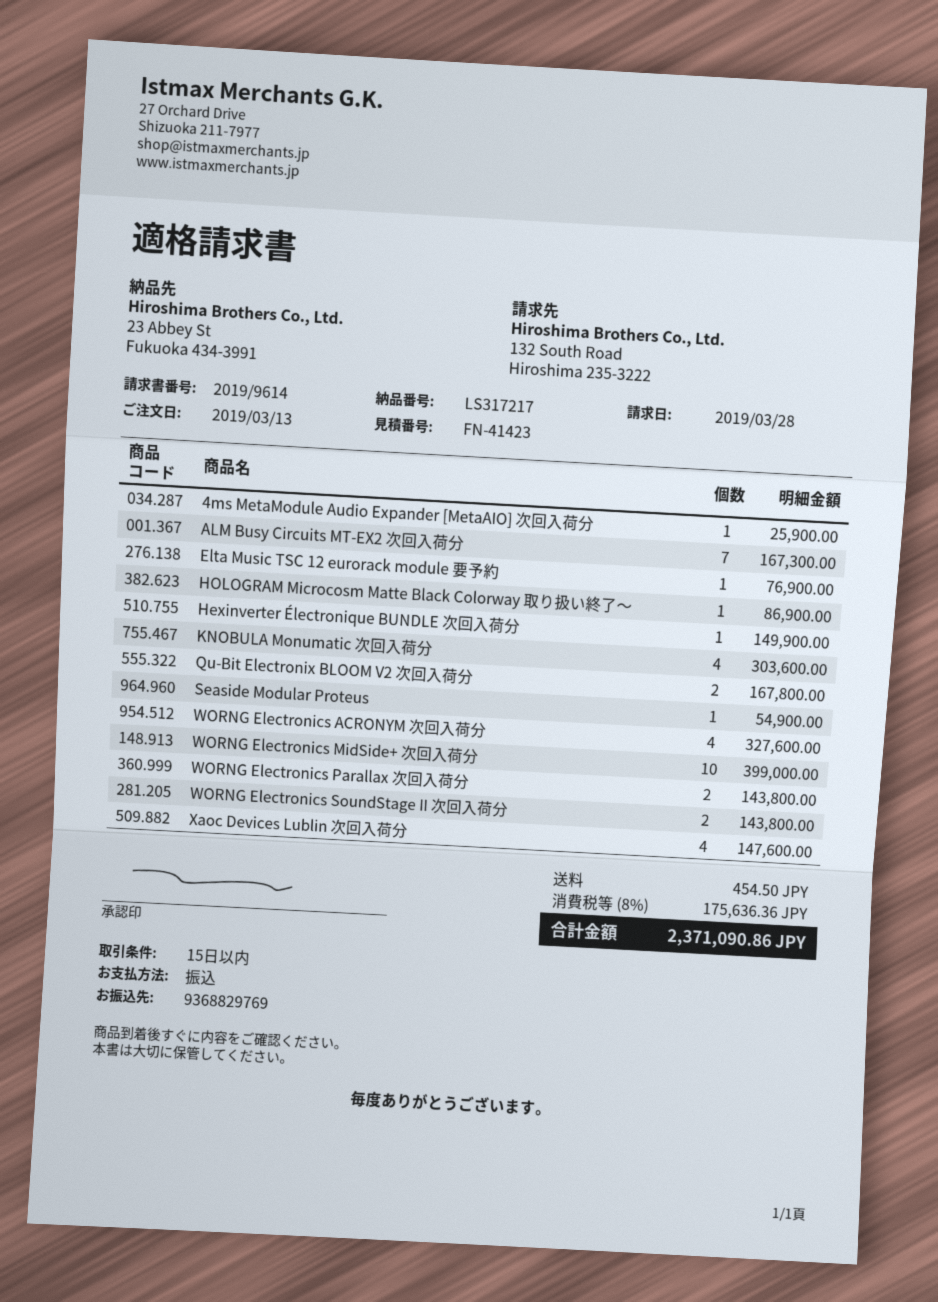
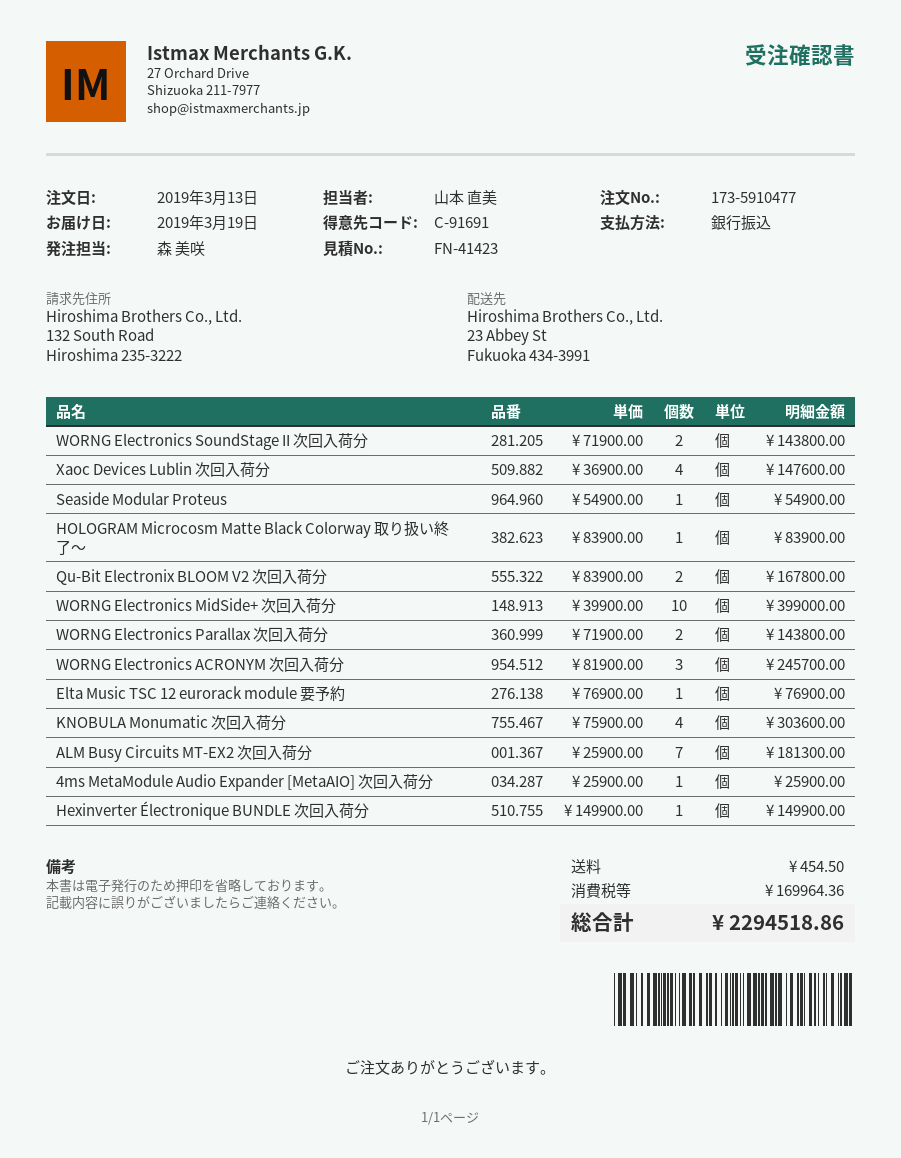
ALM Busy Circuits MT-EX2 次回入荷分: 7 for 167300.00 -> 7 for 181300.00
HOLOGRAM Microcosm Matte Black Colorway 取り扱い終了〜: 1 for 86900.00 -> 1 for 83900.00
WORNG Electronics ACRONYM 次回入荷分: 4 for 327600.00 -> 3 for 245700.00
tax: 175636.36 -> 169964.36
total: 2371090.86 -> 2294518.86

